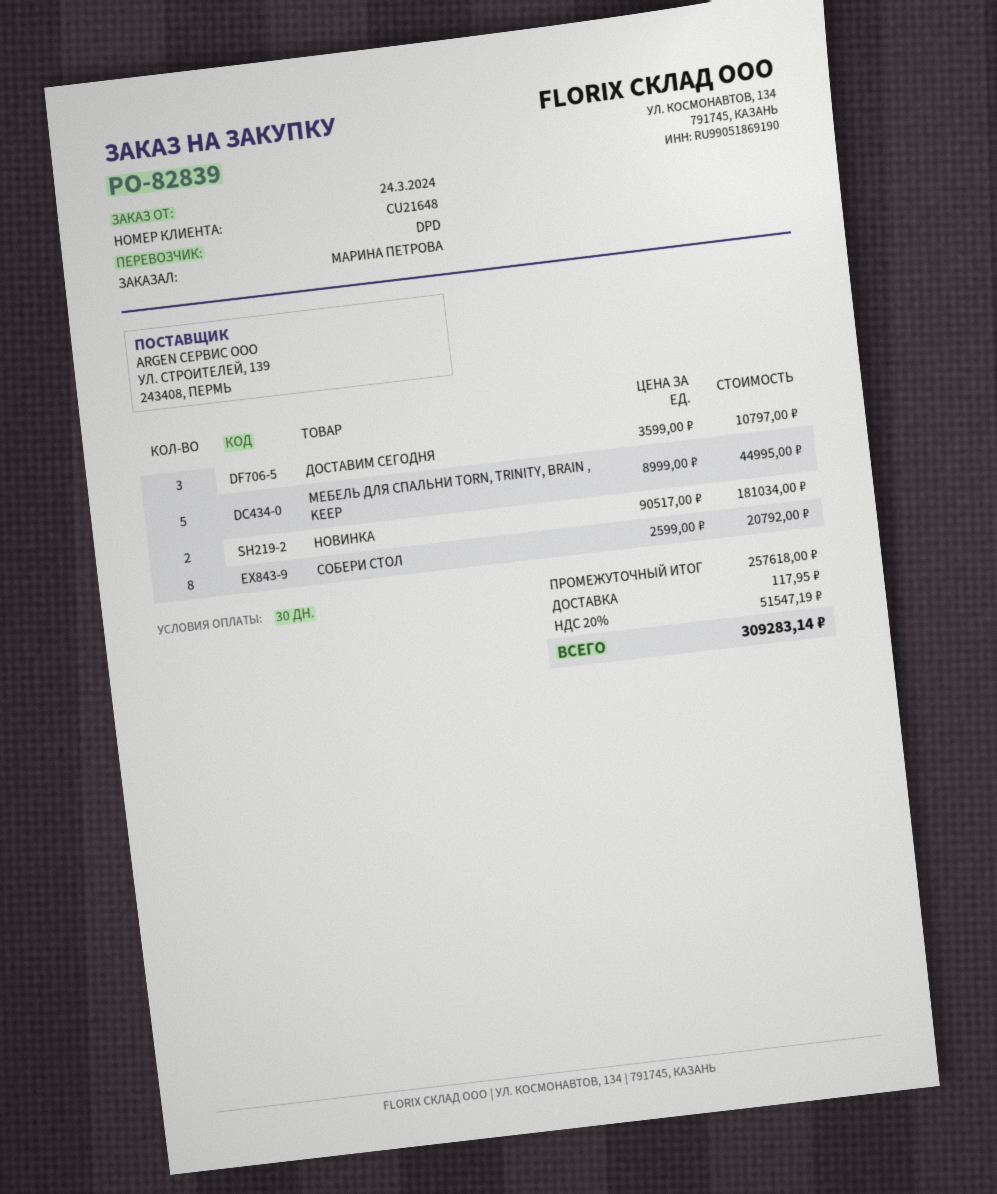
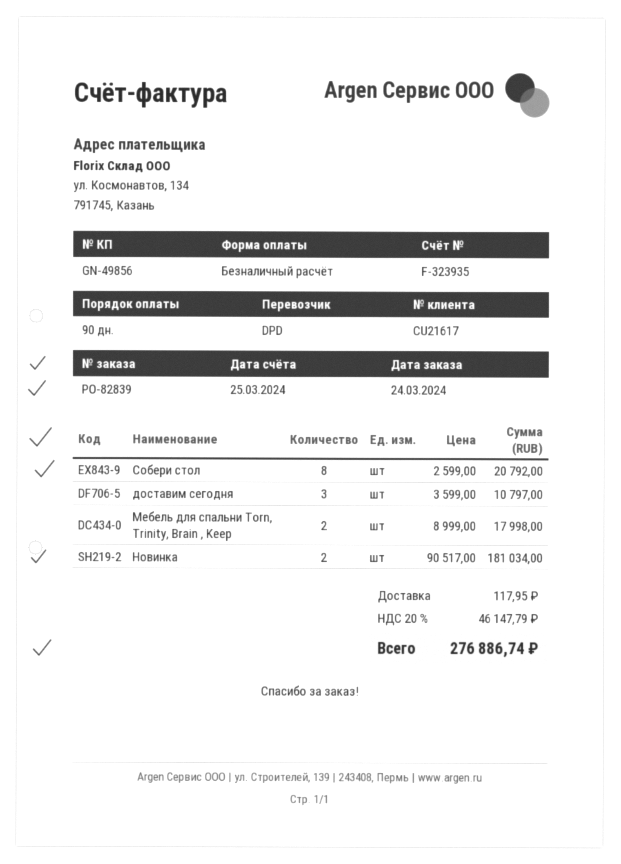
payment terms: 30 days -> 90 days
customer number: CU21648 -> CU21617
МЕБЕЛЬ ДЛЯ СПАЛЬНИ TORN, TRINITY, BRAIN , KEEP: 5 x 8999.00 = 44995.00 -> 2 x 8999.00 = 17998.00
tax: 20% = 51547.19 -> 20% = 46147.79
total: 309283.14 -> 276886.74

